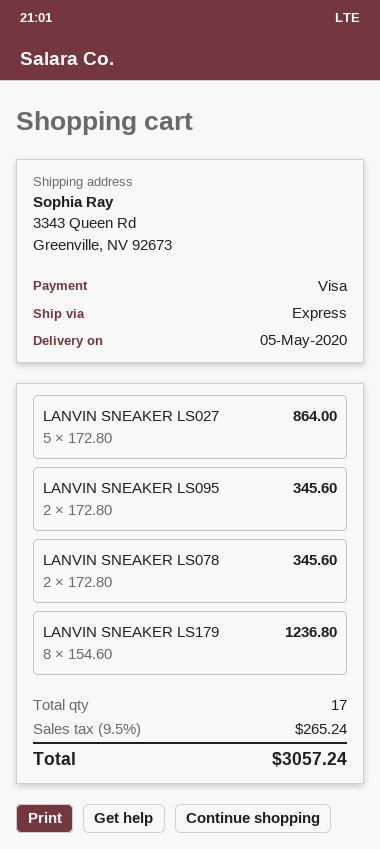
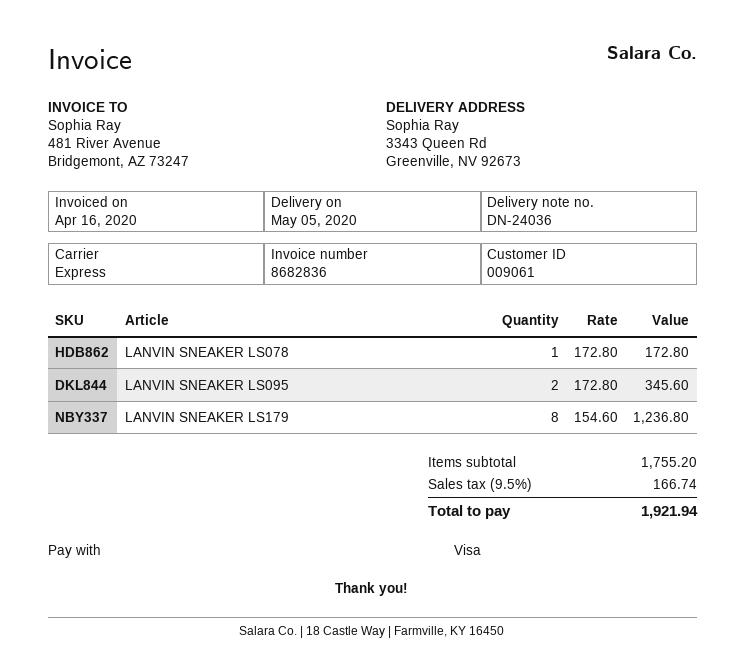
LANVIN SNEAKER LS027: 5 x 172.80 = 864.00 -> none
LANVIN SNEAKER LS078: 2 x 172.80 = 345.60 -> 1 x 172.80 = 172.80
tax: 9.5% = 265.24 -> 9.5% = 166.74
total: 3057.24 -> 1921.94

